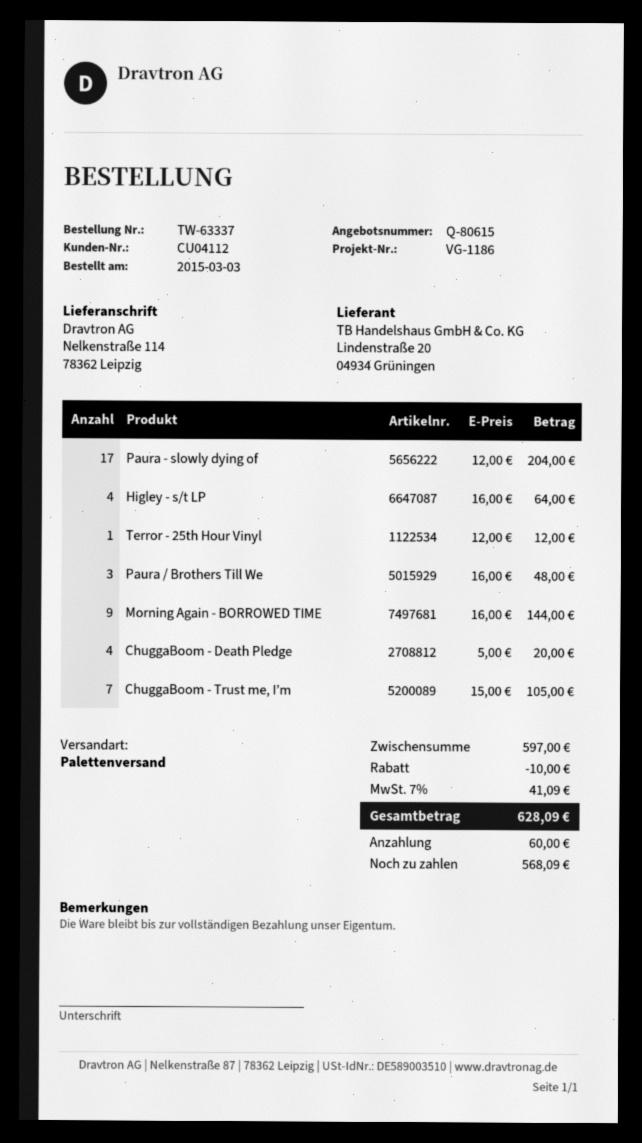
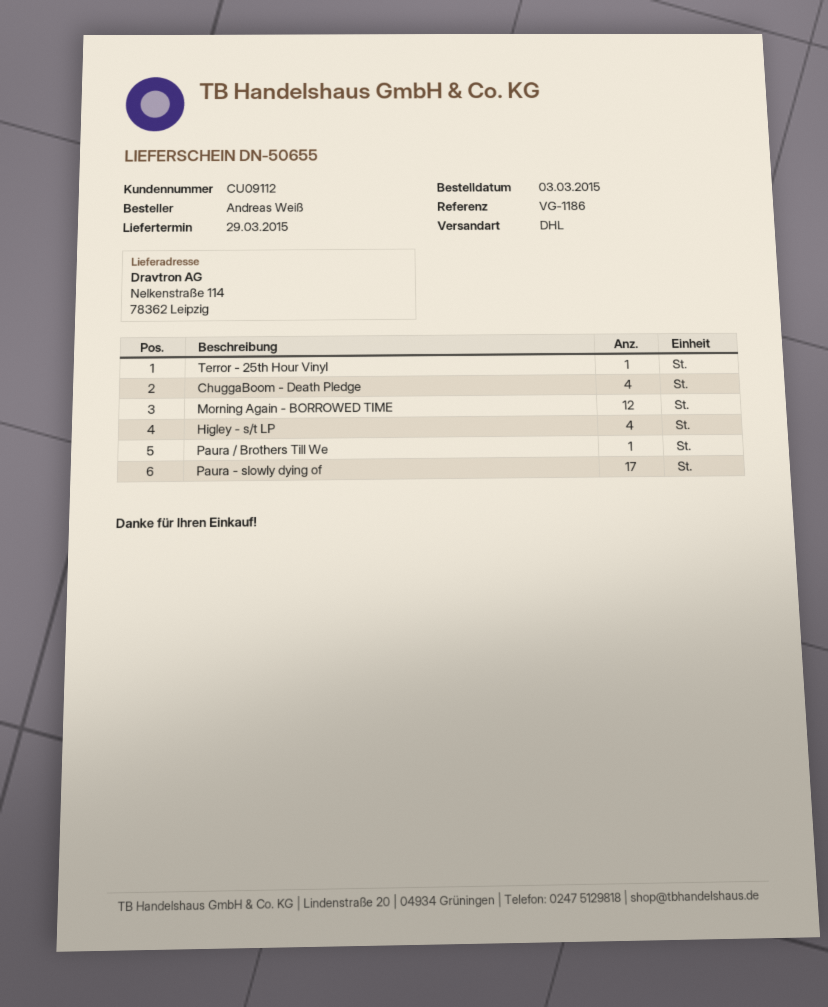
customer number: CU04112 -> CU09112
shipping method: pallet freight -> DHL
Paura / Brothers Till We: 3 -> 1
Morning Again - BORROWED TIME: 9 -> 12
ChuggaBoom - Trust me, I’m: 7 -> none

